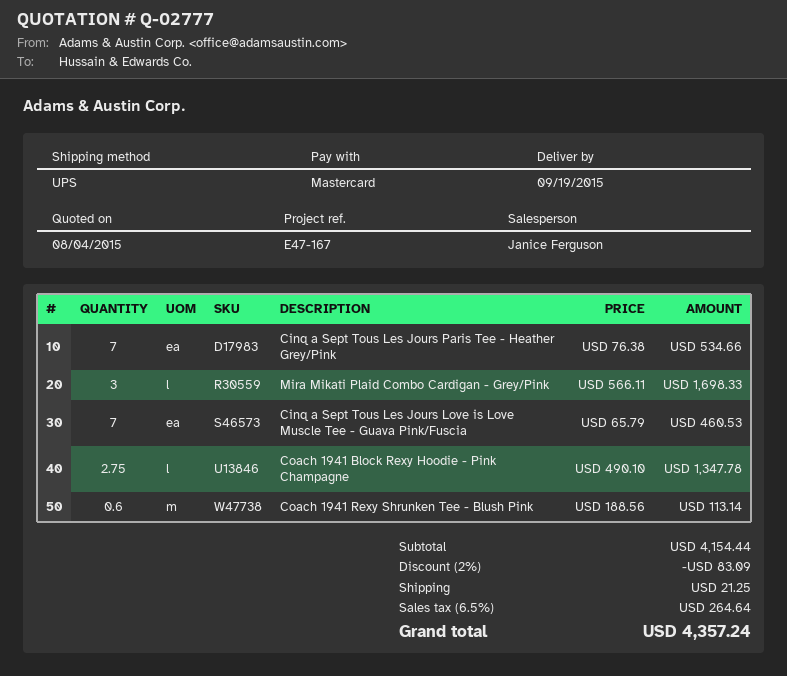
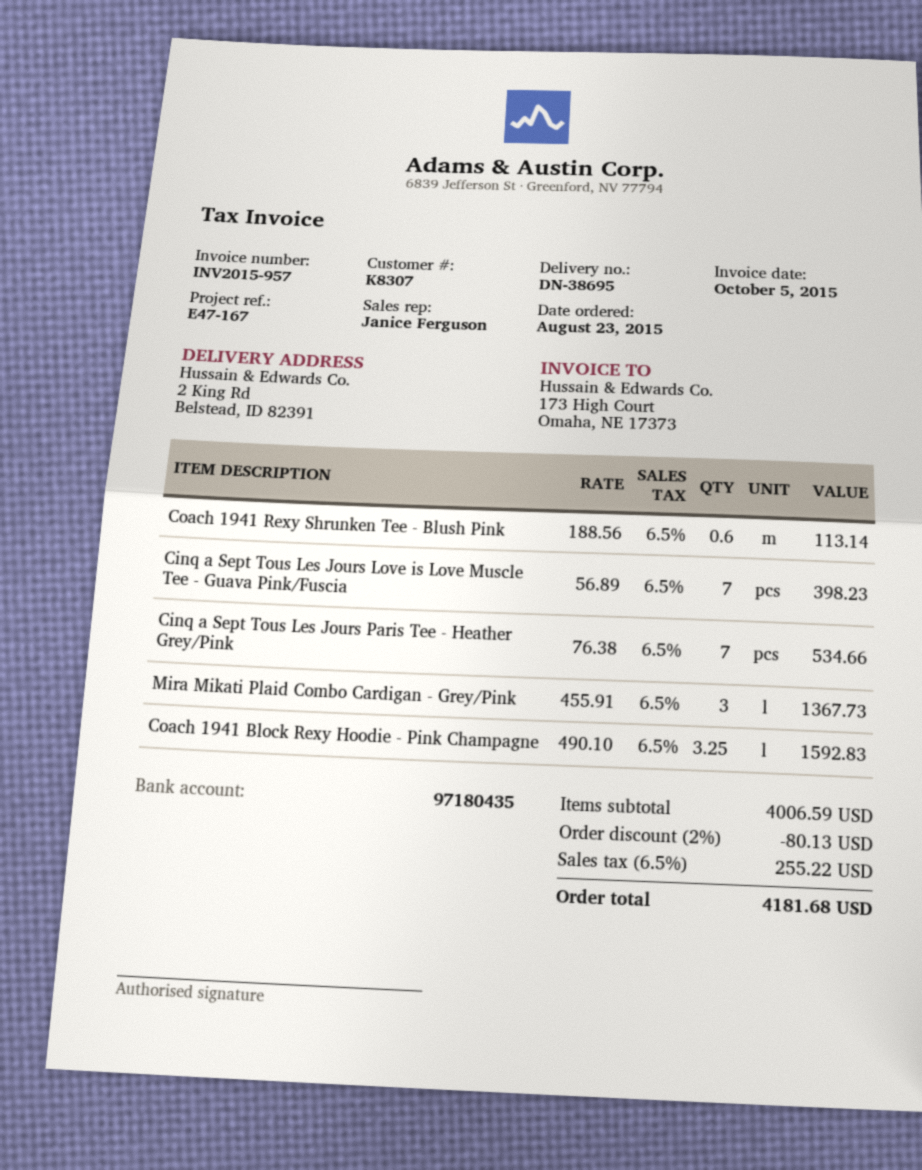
Mira Mikati Plaid Combo Cardigan - Grey/Pink: 3 x 566.11 = 1698.33 -> 3 x 455.91 = 1367.73
Cinq a Sept Tous Les Jours Love is Love Muscle Tee - Guava Pink/Fuscia: 7 x 65.79 = 460.53 -> 7 x 56.89 = 398.23
Coach 1941 Block Rexy Hoodie - Pink Champagne: 2.75 x 490.10 = 1347.78 -> 3.25 x 490.10 = 1592.83
subtotal: 4154.44 -> 4006.59
discount: 2% = 83.09 -> 2% = 80.13
shipping: 21.25 -> none
tax: 6.5% = 264.64 -> 6.5% = 255.22
total: 4357.24 -> 4181.68

